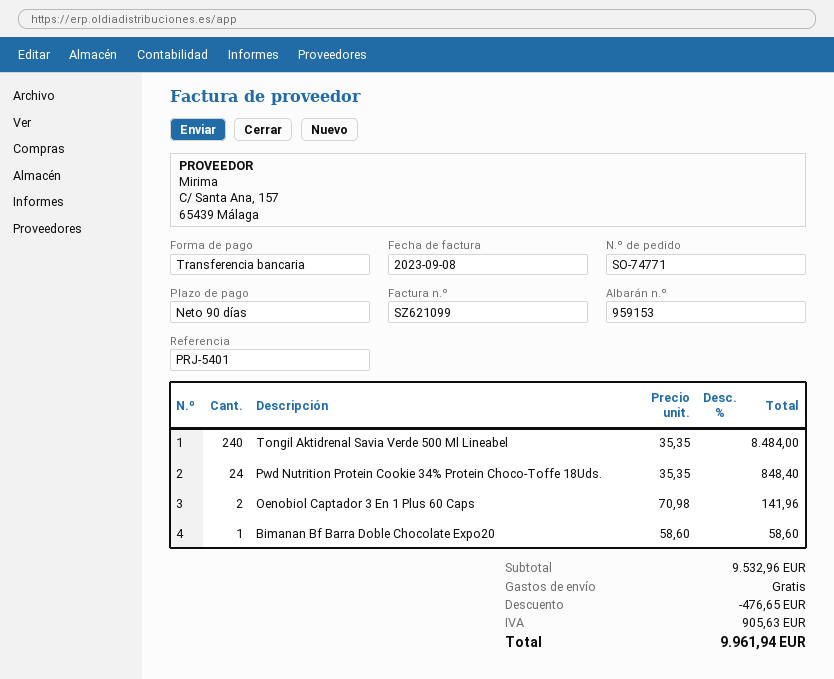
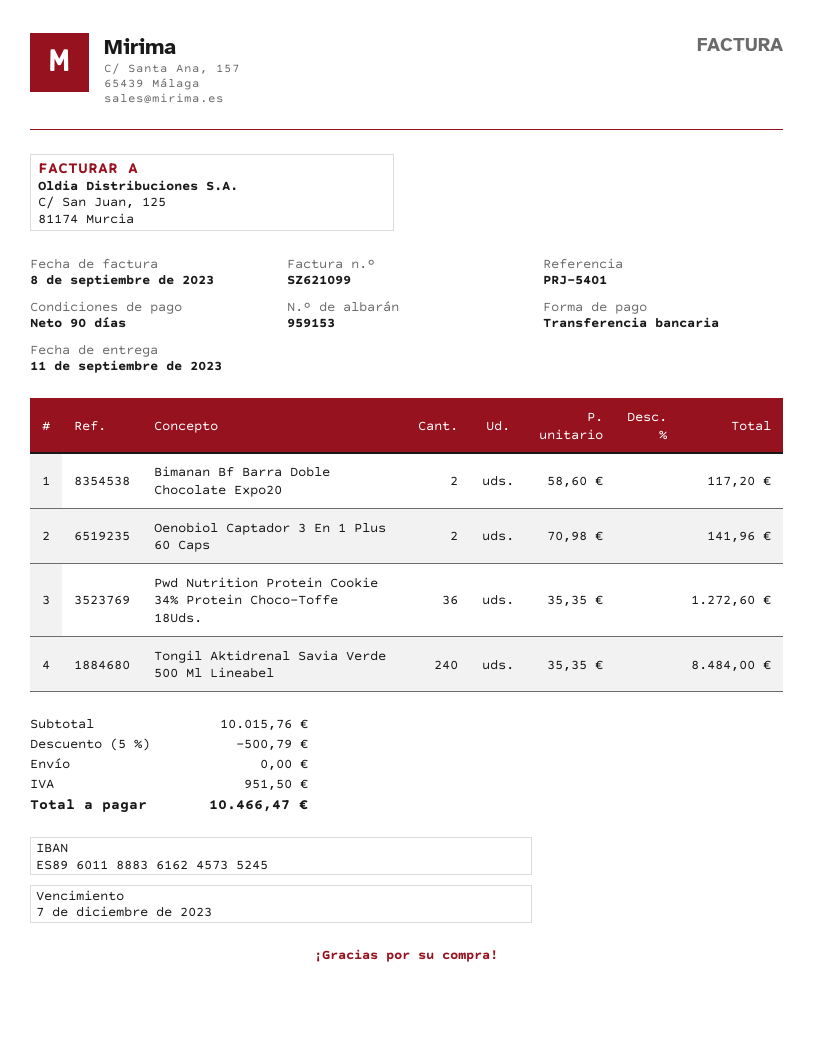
Pwd Nutrition Protein Cookie 34% Protein Choco-Toffe 18Uds.: 24 x 35.35 = 848.40 -> 36 x 35.35 = 1272.60
Bimanan Bf Barra Doble Chocolate Expo20: 1 x 58.60 = 58.60 -> 2 x 58.60 = 117.20
subtotal: 9532.96 -> 10015.76
discount: 476.65 -> 500.79
tax: 905.63 -> 951.50
total: 9961.94 -> 10466.47

